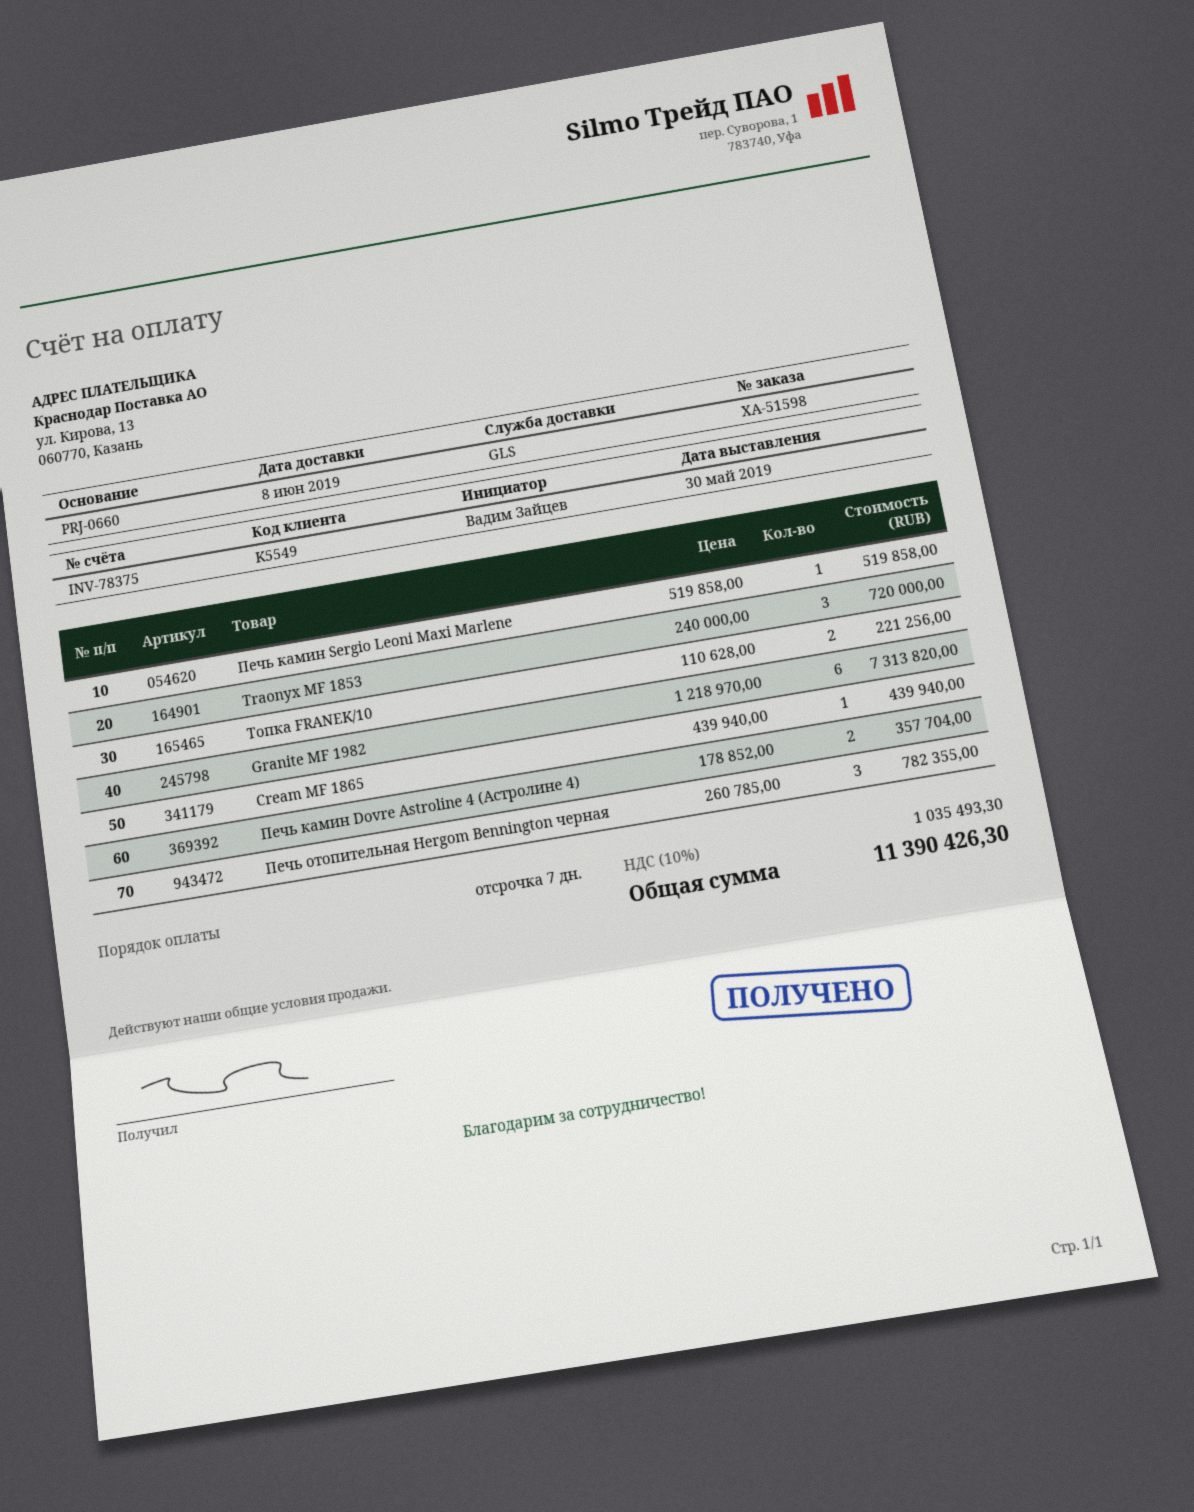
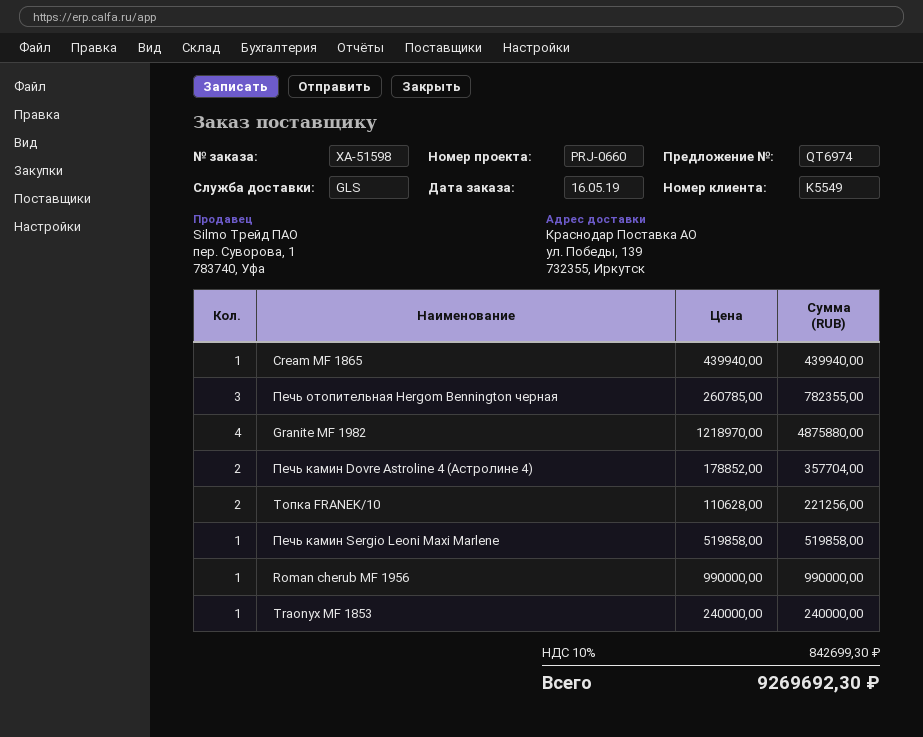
Traonyx MF 1853: 3 x 240000.00 = 720000.00 -> 1 x 240000.00 = 240000.00
Granite MF 1982: 6 x 1218970.00 = 7313820.00 -> 4 x 1218970.00 = 4875880.00
Roman cherub MF 1956: none -> 1 x 990000.00 = 990000.00
tax: 10% = 1035493.30 -> 10% = 842699.30
total: 11390426.30 -> 9269692.30

